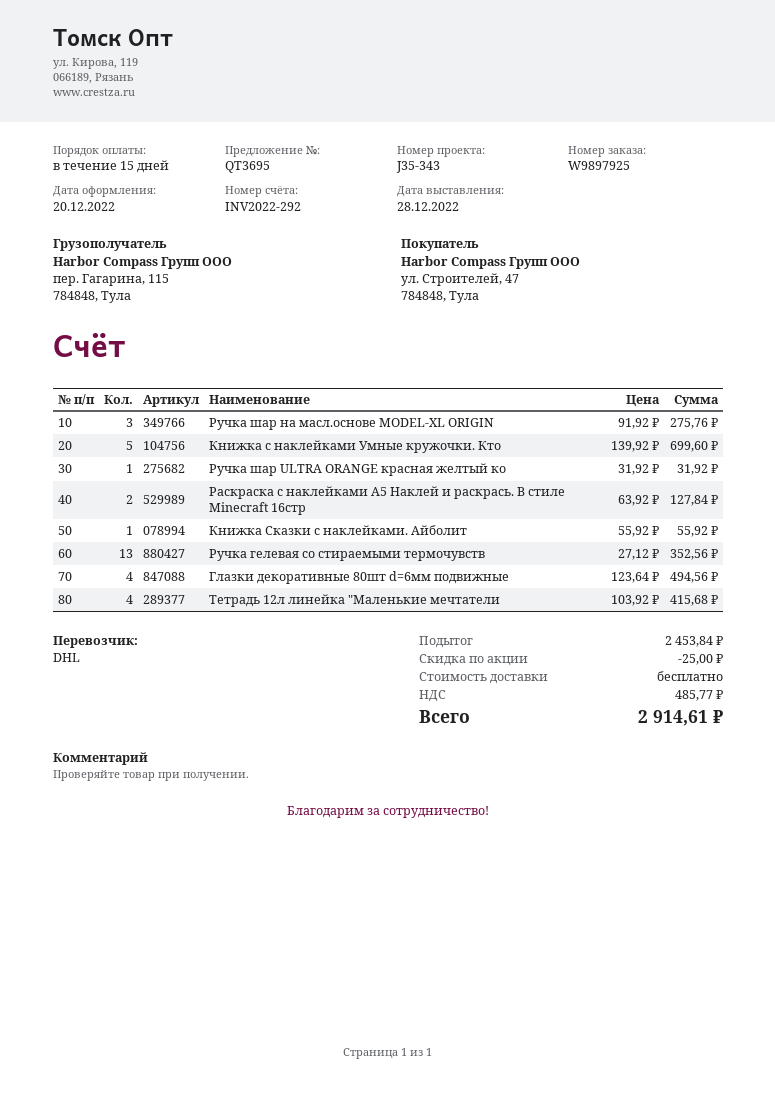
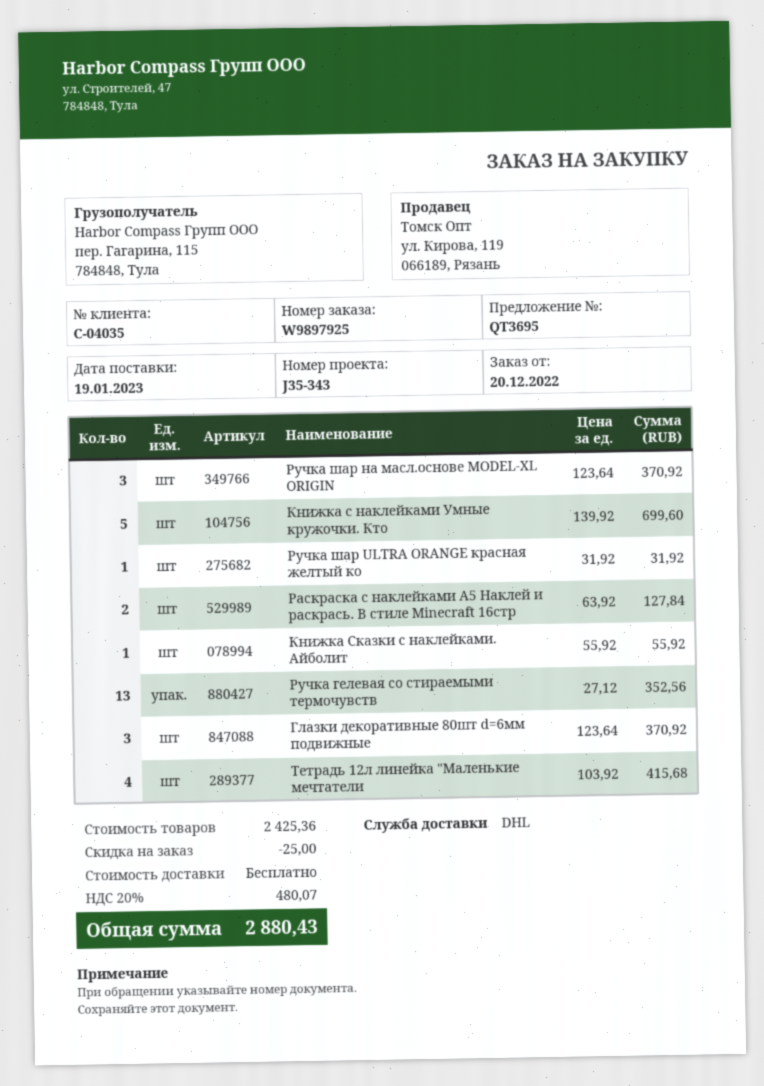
Ручка шар на масл.основе MODEL-XL ORIGIN: 3 x 91.92 = 275.76 -> 3 x 123.64 = 370.92
Глазки декоративные 80шт d=6мм подвижные: 4 x 123.64 = 494.56 -> 3 x 123.64 = 370.92
subtotal: 2453.84 -> 2425.36
tax: 485.77 -> 480.07
total: 2914.61 -> 2880.43

